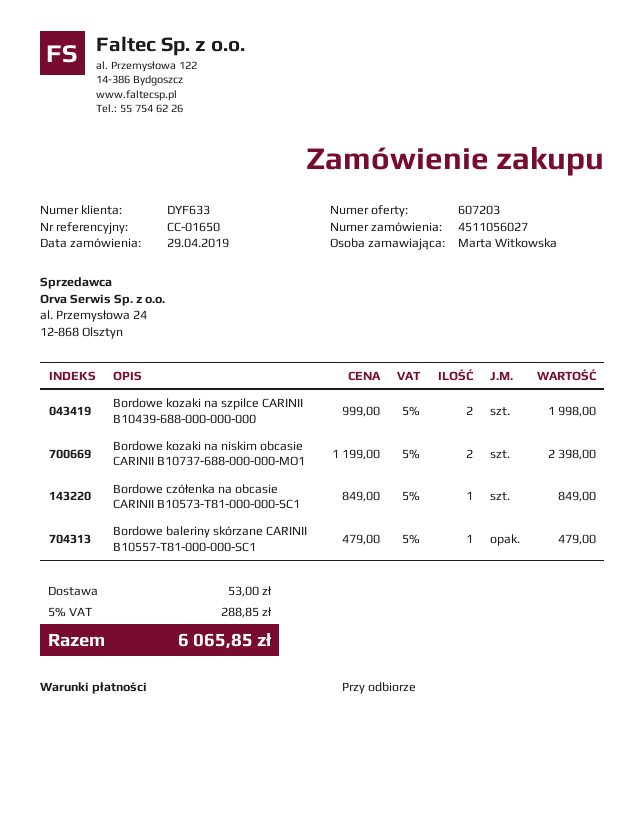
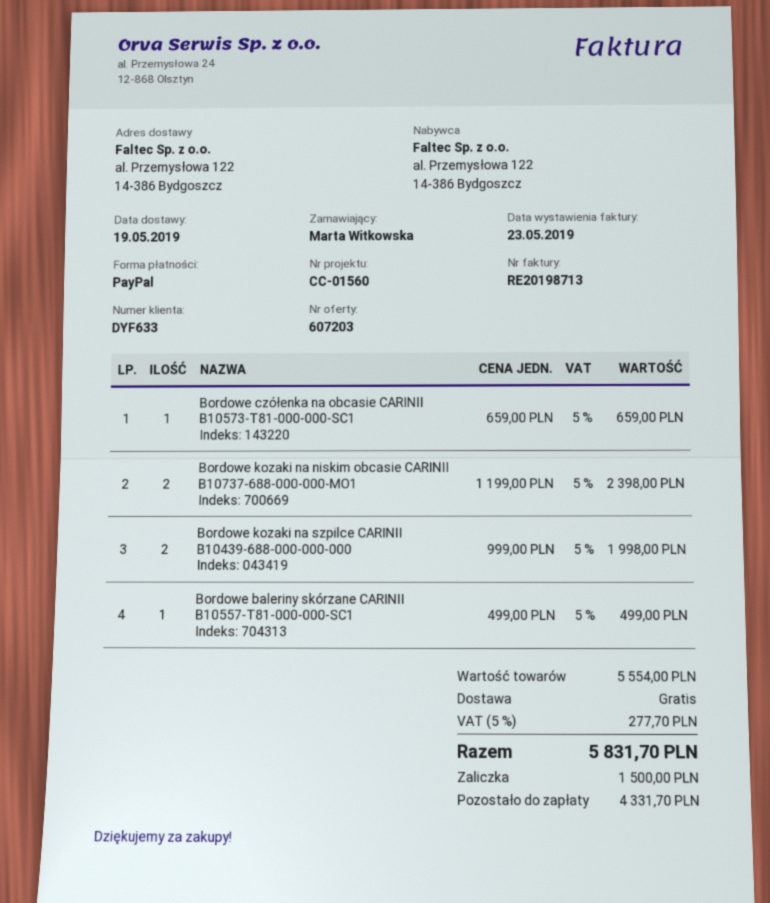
reference: CC-01650 -> CC-01560
Bordowe czółenka na obcasie CARINII B10573-T81-000-000-SC1: 1 x 849.00 = 849.00 -> 1 x 659.00 = 659.00
Bordowe baleriny skórzane CARINII B10557-T81-000-000-SC1: 1 x 479.00 = 479.00 -> 1 x 499.00 = 499.00
shipping: 53.00 -> 0.00
tax: 5% = 288.85 -> 5% = 277.70
total: 6065.85 -> 5831.70

